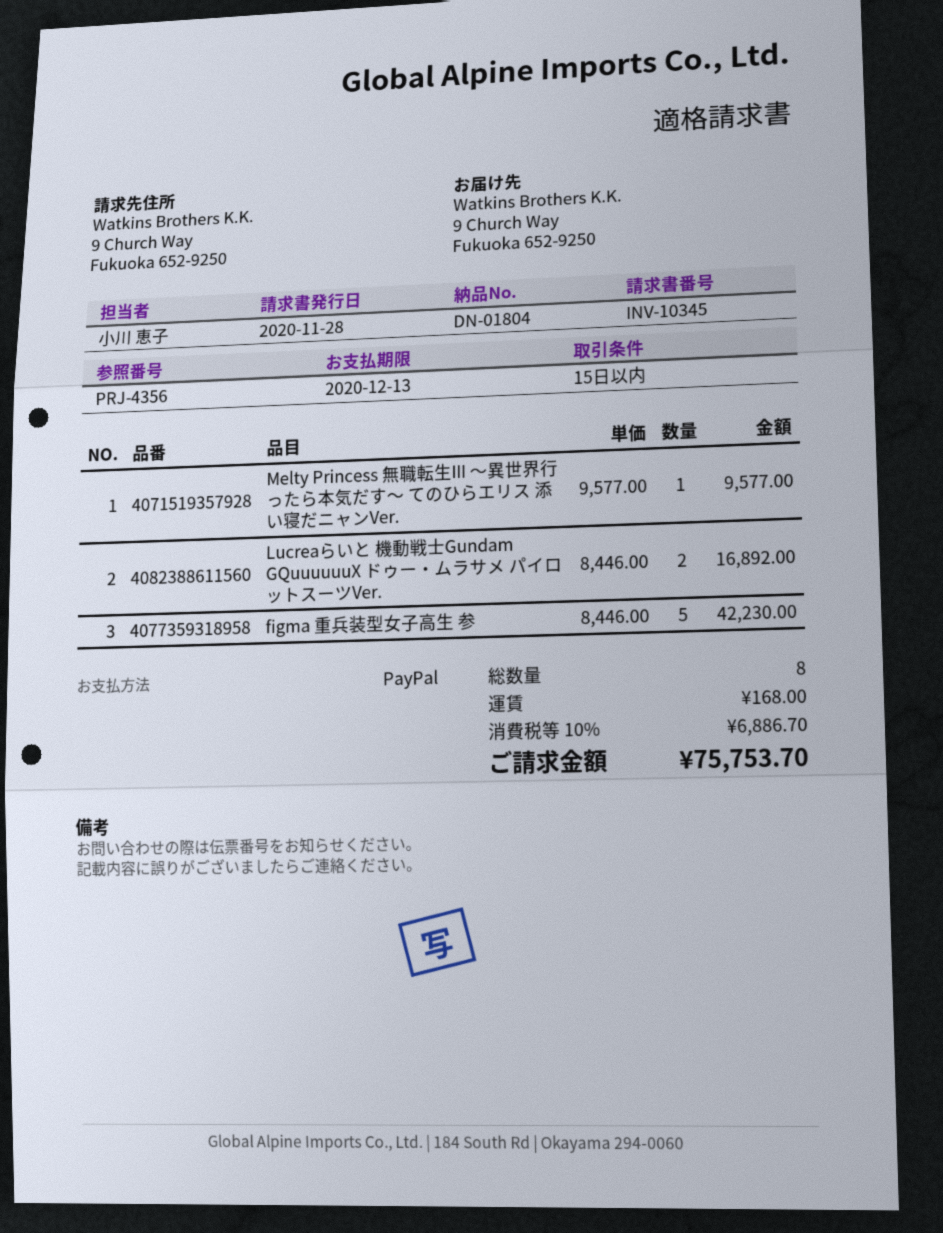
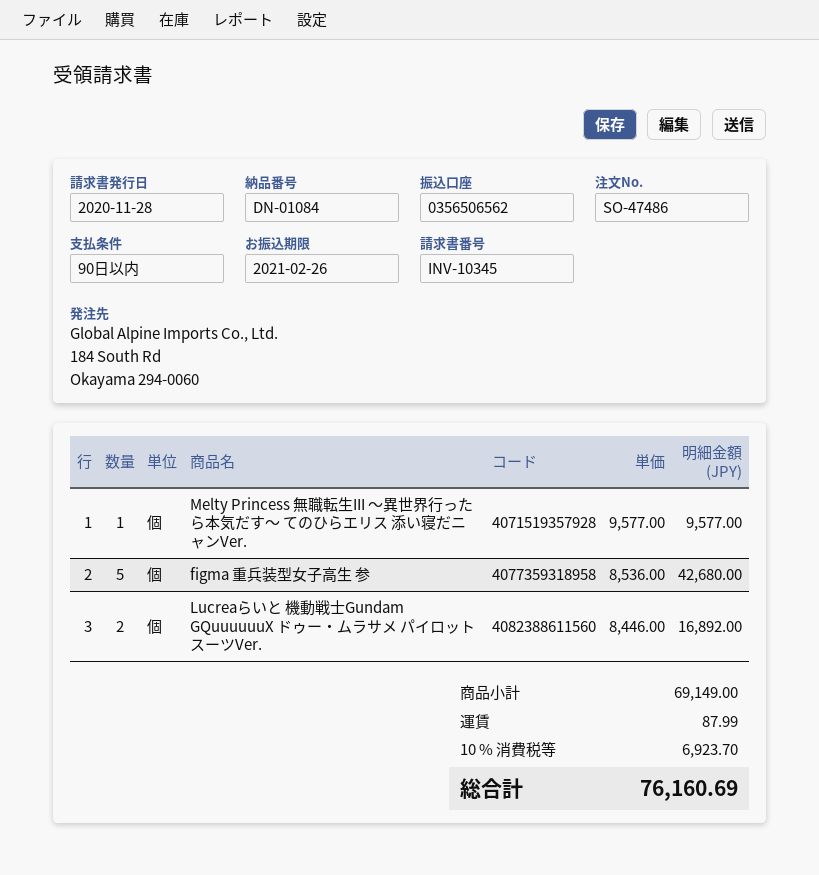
delivery note number: DN-01804 -> DN-01084
payment terms: 15 days -> 90 days
due date: 2020-12-13 -> 2021-02-26
figma 重兵装型女子高生 参: 5 x 8446.00 = 42230.00 -> 5 x 8536.00 = 42680.00
shipping: 168.00 -> 87.99
tax: 10% = 6886.70 -> 10% = 6923.70
total: 75753.70 -> 76160.69

